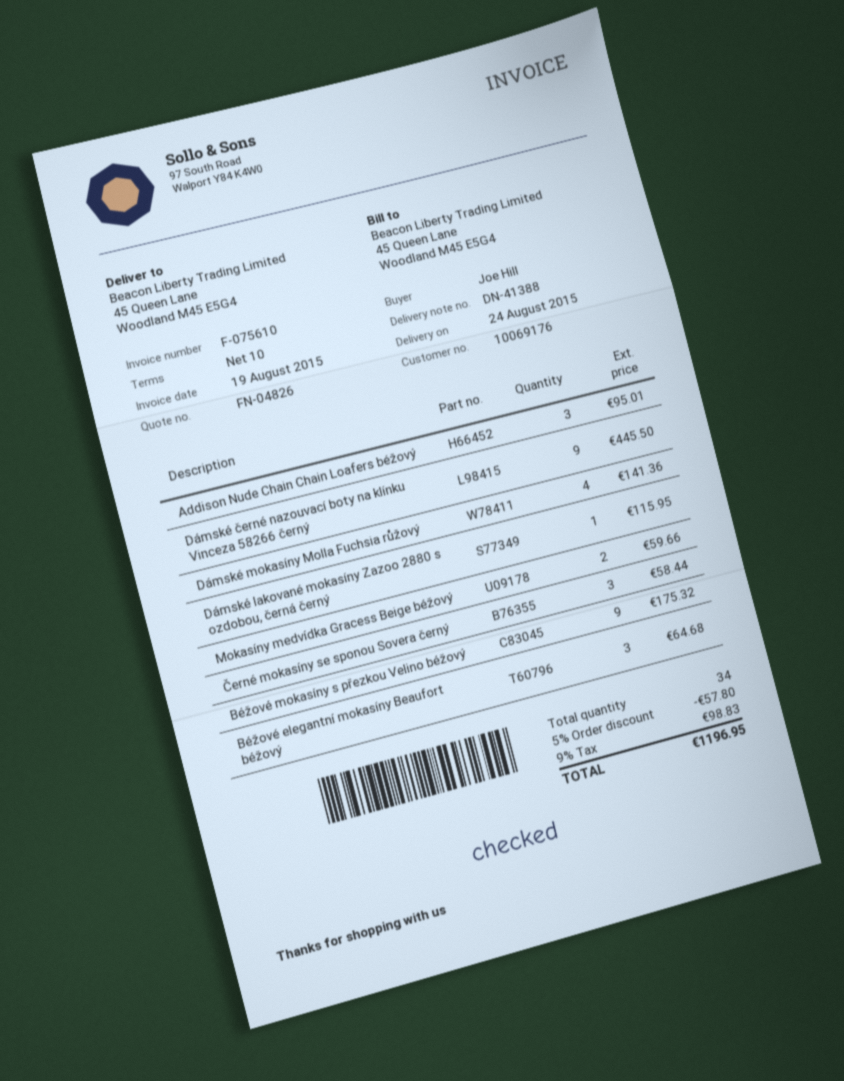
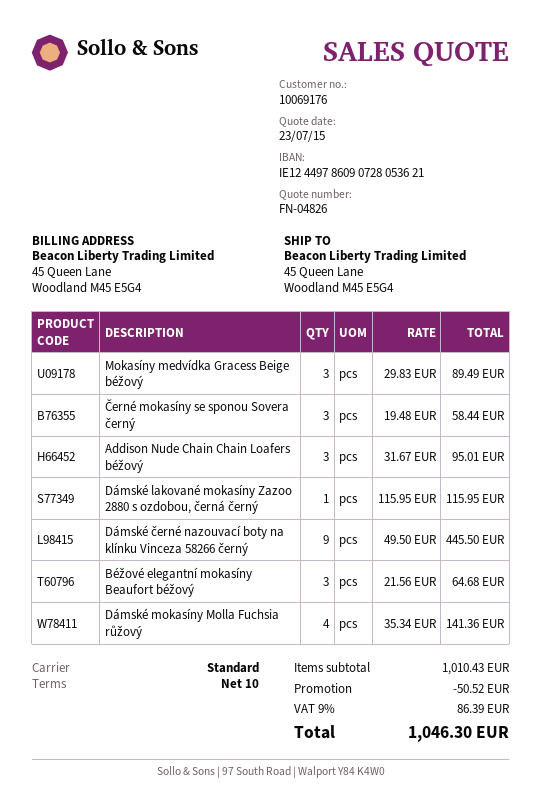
Mokasíny medvídka Gracess Beige béžový: 2 for 59.66 -> 3 for 89.49
Béžové mokasíny s přezkou Velino béžový: 9 for 175.32 -> none
discount: 57.80 -> 50.52
tax: 9% = 98.83 -> 9% = 86.39
total: 1196.95 -> 1046.30

